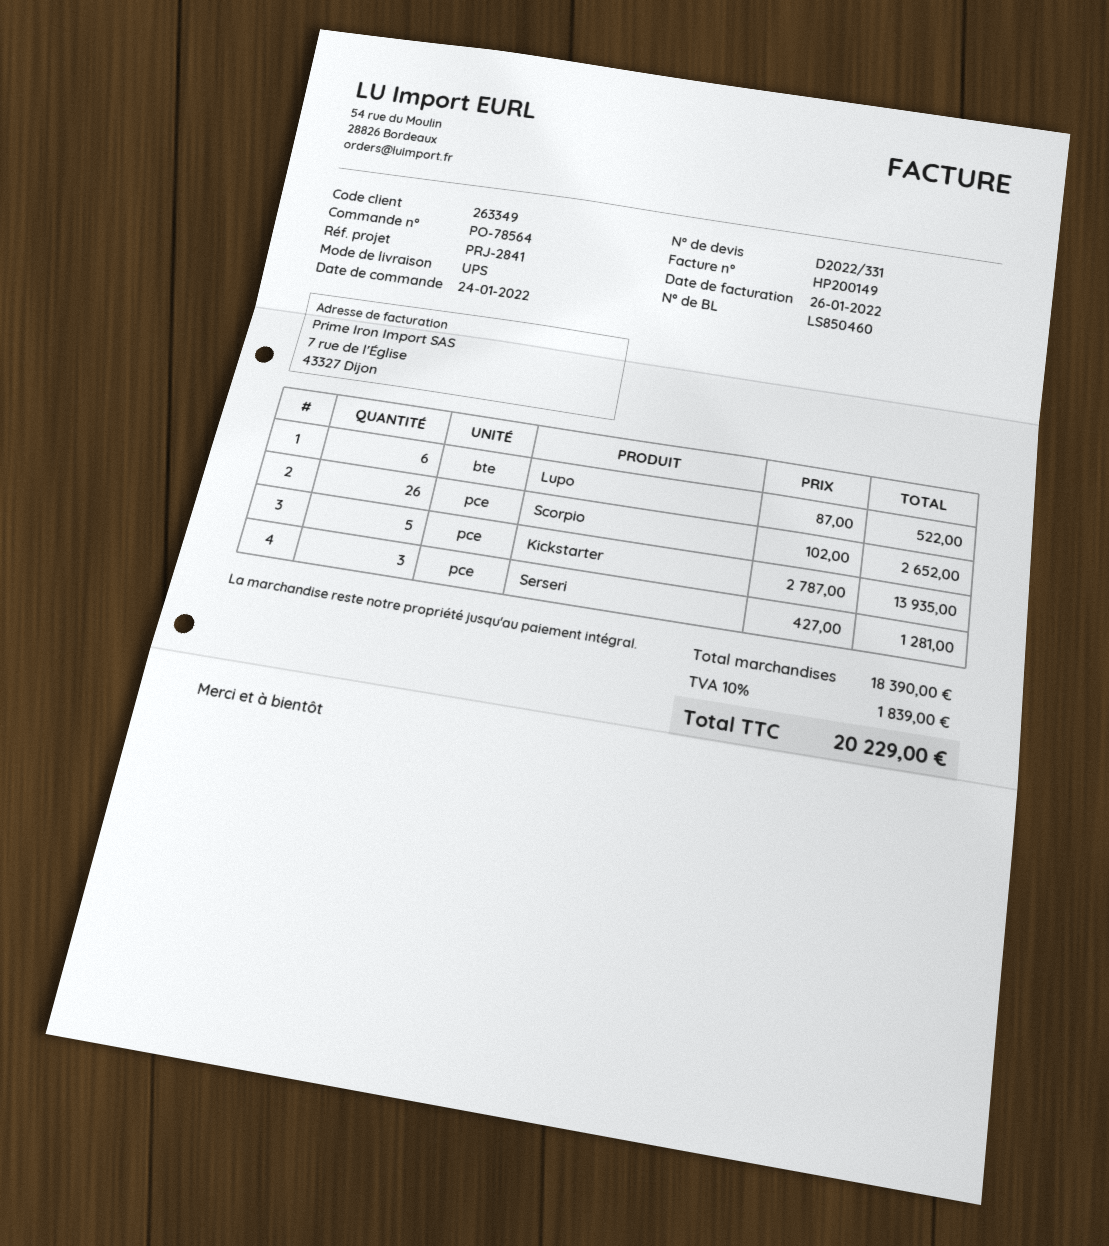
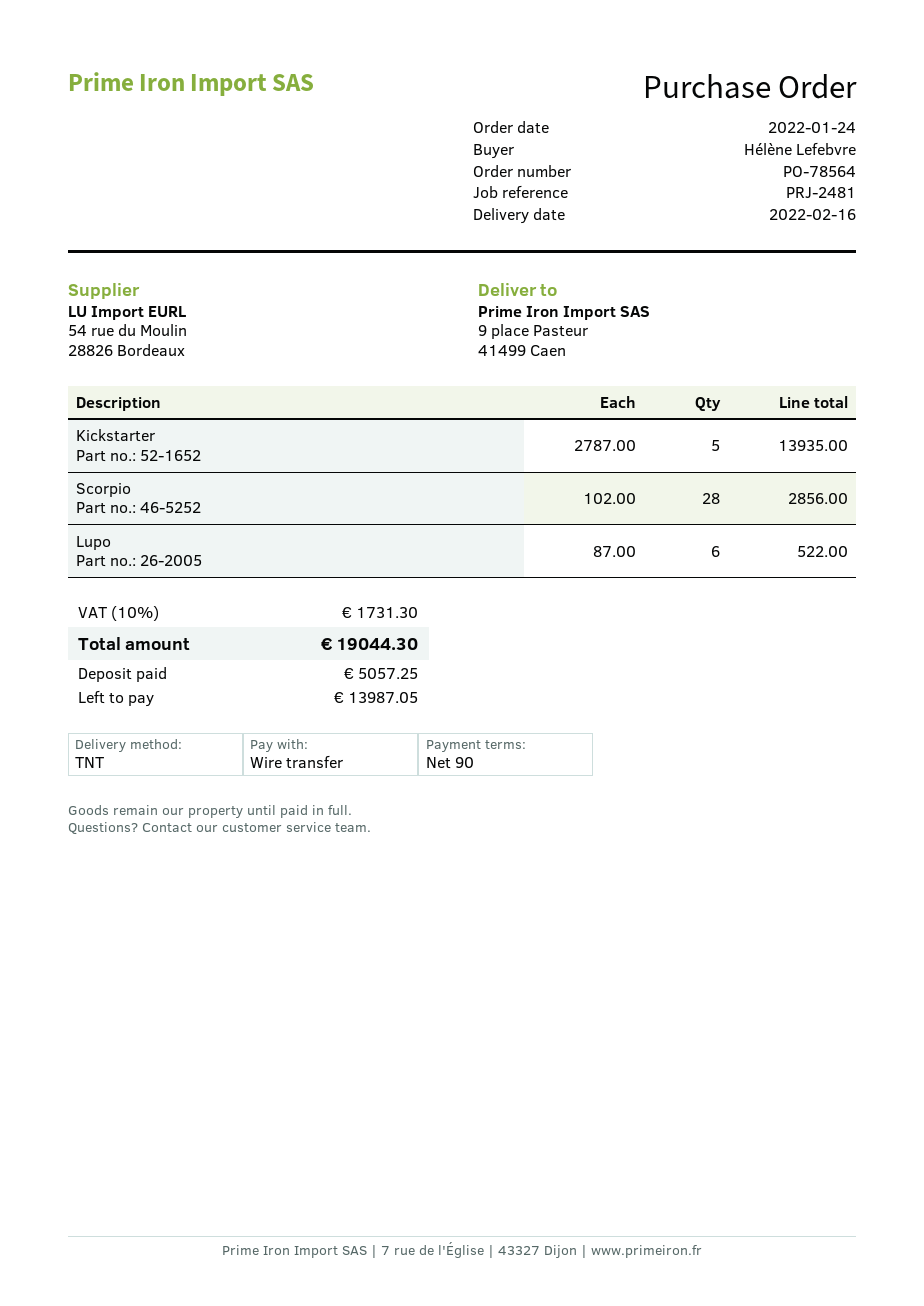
reference: PRJ-2841 -> PRJ-2481
shipping method: UPS -> TNT
Scorpio: 26 x 102.00 = 2652.00 -> 28 x 102.00 = 2856.00
Serseri: 3 x 427.00 = 1281.00 -> none
tax: 10% = 1839.00 -> 10% = 1731.30
total: 20229.00 -> 19044.30

